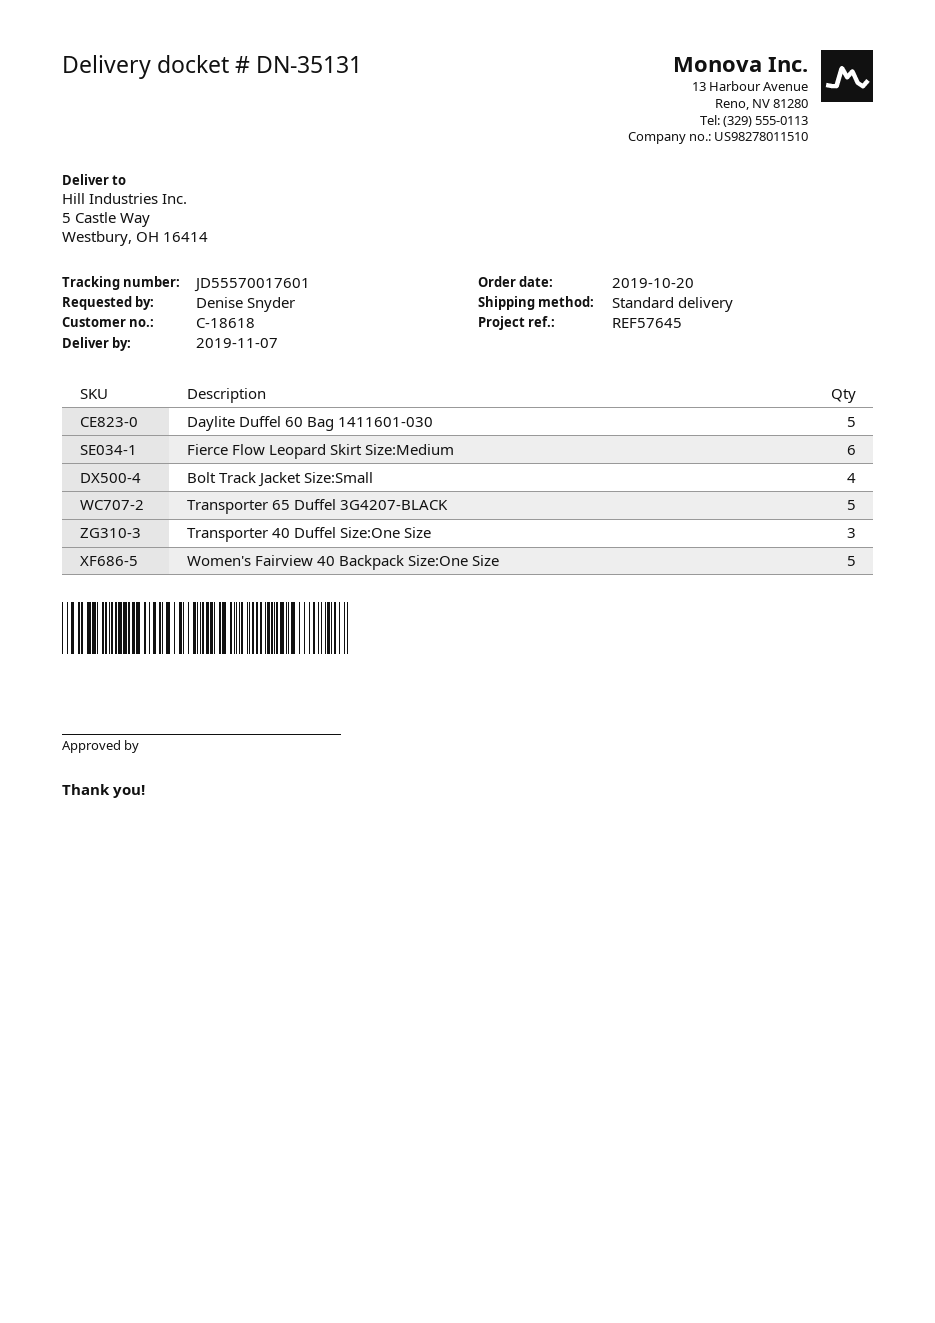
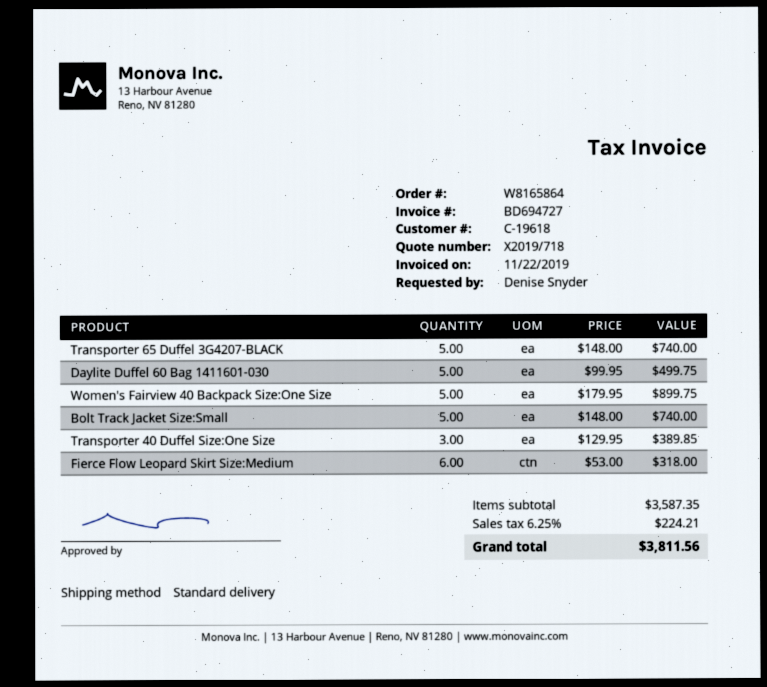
customer number: C-18618 -> C-19618
Bolt Track Jacket Size:Small: 4 -> 5

